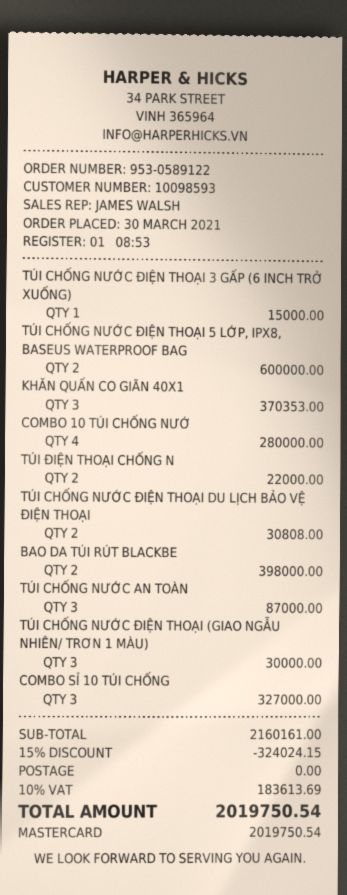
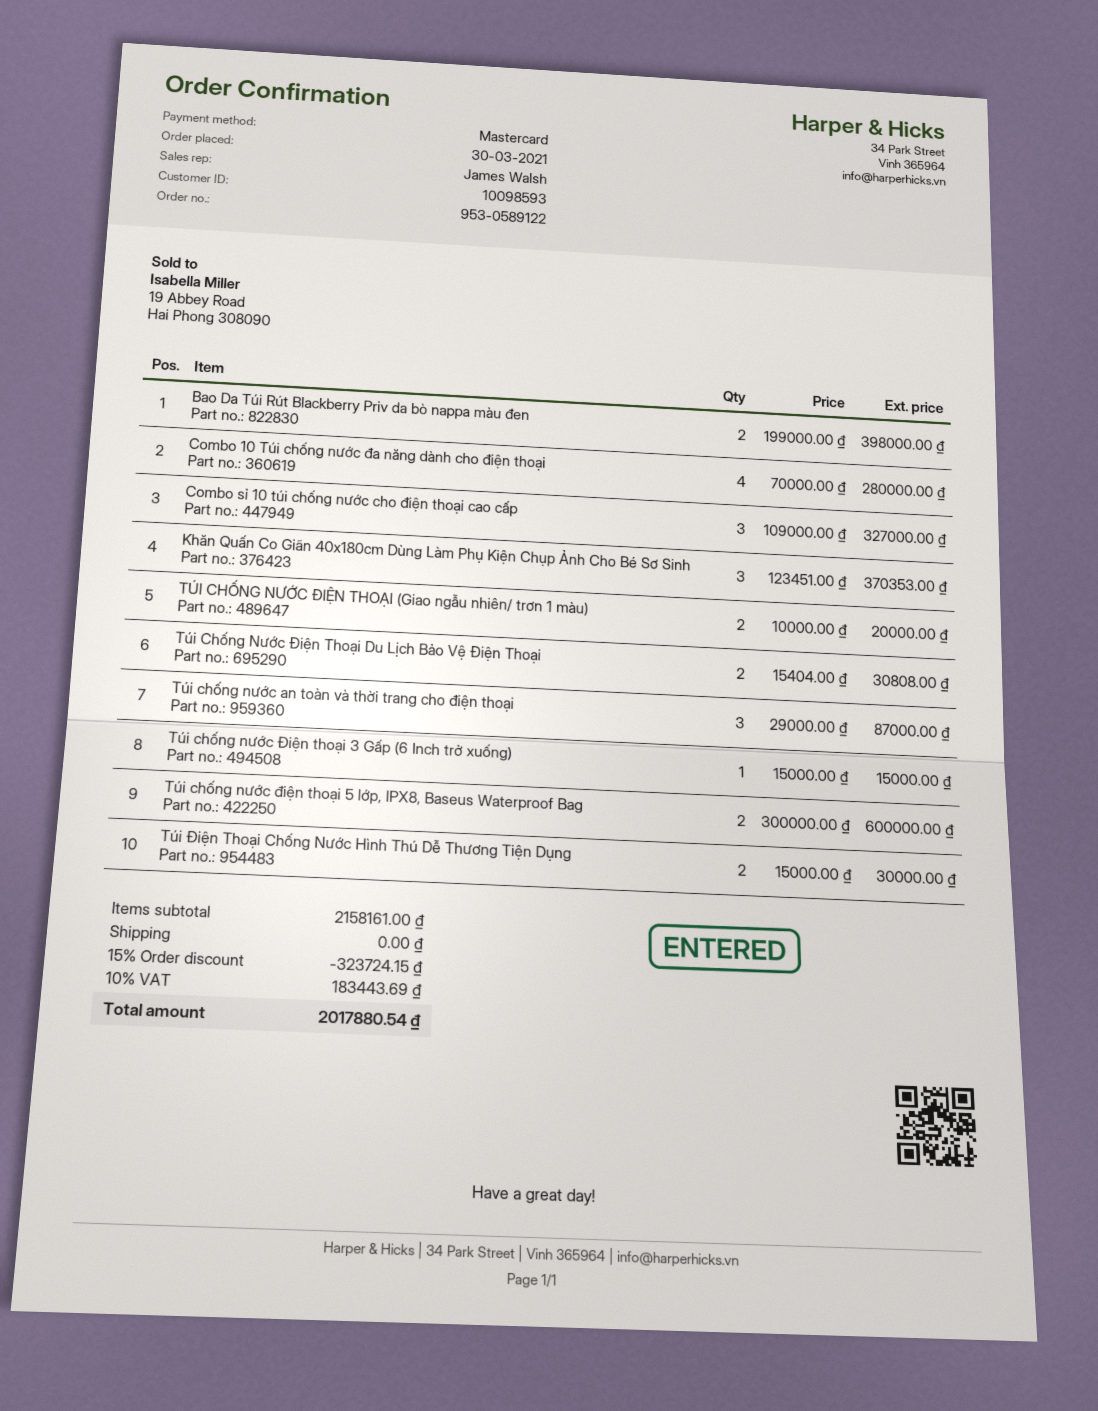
TÚI ĐIỆN THOẠI CHỐNG N: 2 for 22000.00 -> 2 for 30000.00
TÚI CHỐNG NƯỚC ĐIỆN THOẠI (GIAO NGẪU NHIÊN/ TRƠN 1 MÀU): 3 for 30000.00 -> 2 for 20000.00
subtotal: 2160161.00 -> 2158161.00
discount: 15% = 324024.15 -> 15% = 323724.15
tax: 10% = 183613.69 -> 10% = 183443.69
total: 2019750.54 -> 2017880.54

